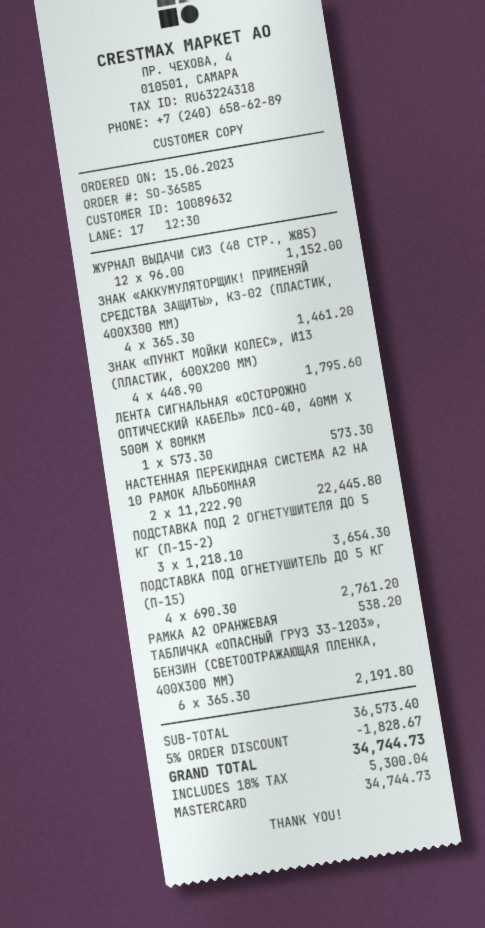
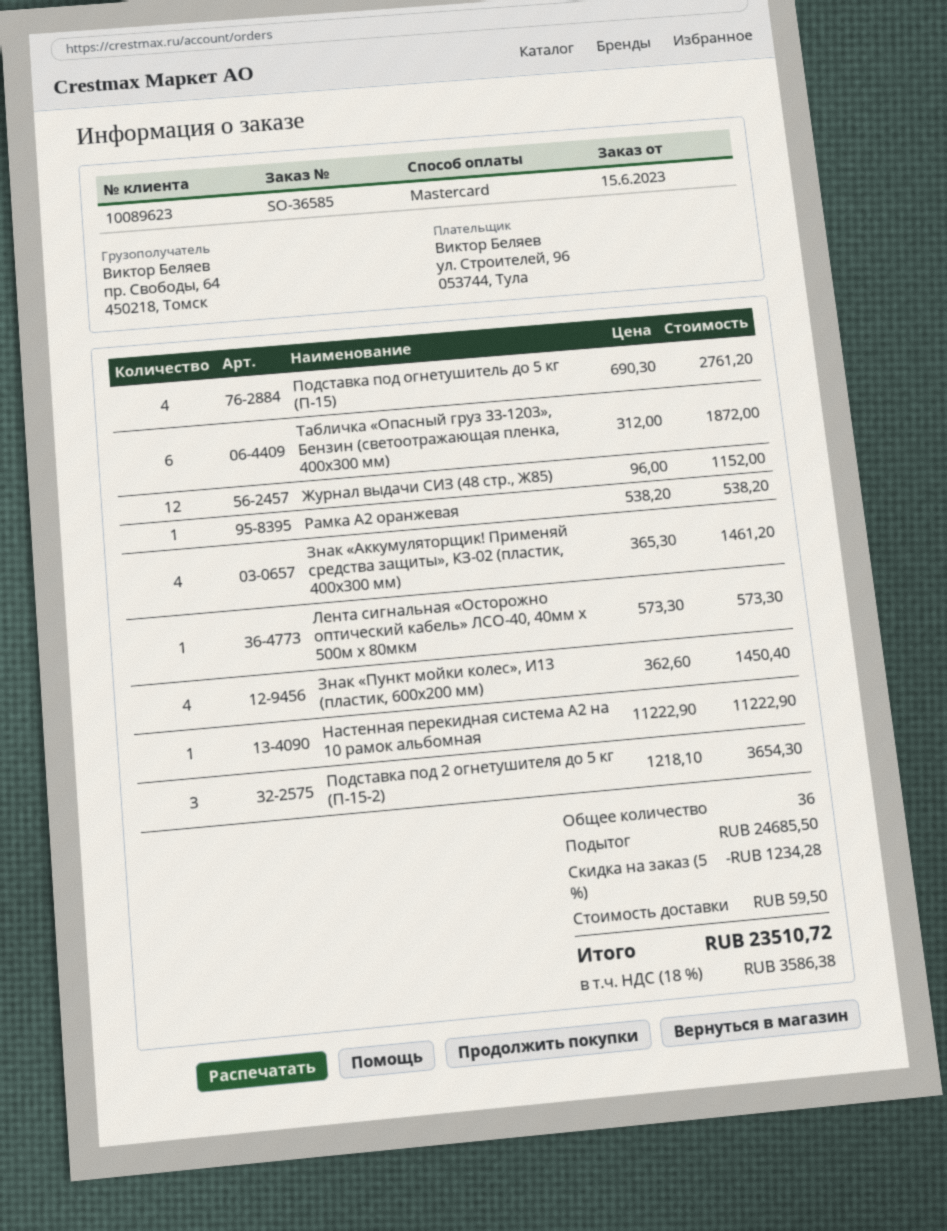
customer number: 10089632 -> 10089623
ЗНАК «ПУНКТ МОЙКИ КОЛЕС», И13 (ПЛАСТИК, 600Х200 ММ): 4 x 448.90 = 1795.60 -> 4 x 362.60 = 1450.40
НАСТЕННАЯ ПЕРЕКИДНАЯ СИСТЕМА А2 НА 10 РАМОК АЛЬБОМНАЯ: 2 x 11222.90 = 22445.80 -> 1 x 11222.90 = 11222.90
ТАБЛИЧКА «ОПАСНЫЙ ГРУЗ 33-1203», БЕНЗИН (СВЕТООТРАЖАЮЩАЯ ПЛЕНКА, 400Х300 ММ): 6 x 365.30 = 2191.80 -> 6 x 312.00 = 1872.00
subtotal: 36573.40 -> 24685.50
discount: 5% = 1828.67 -> 5% = 1234.28
shipping: none -> 59.50
tax: 18% = 5300.04 -> 18% = 3586.38
total: 34744.73 -> 23510.72

